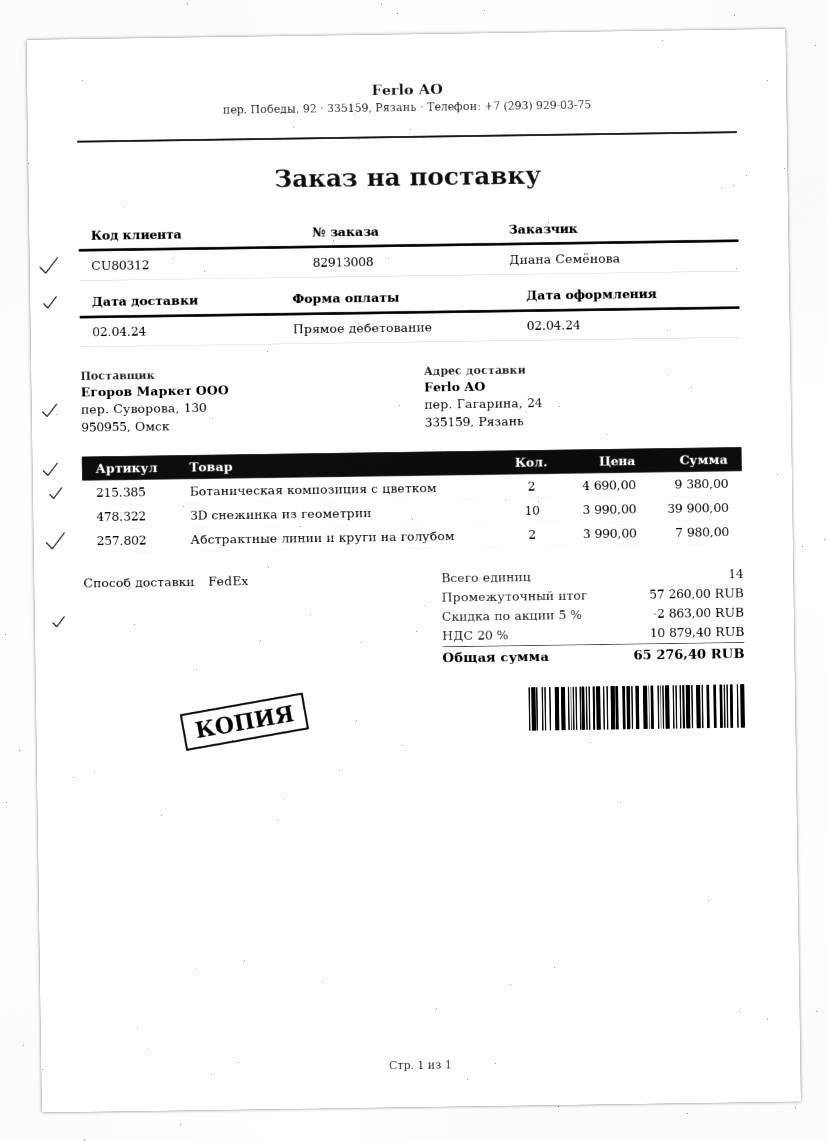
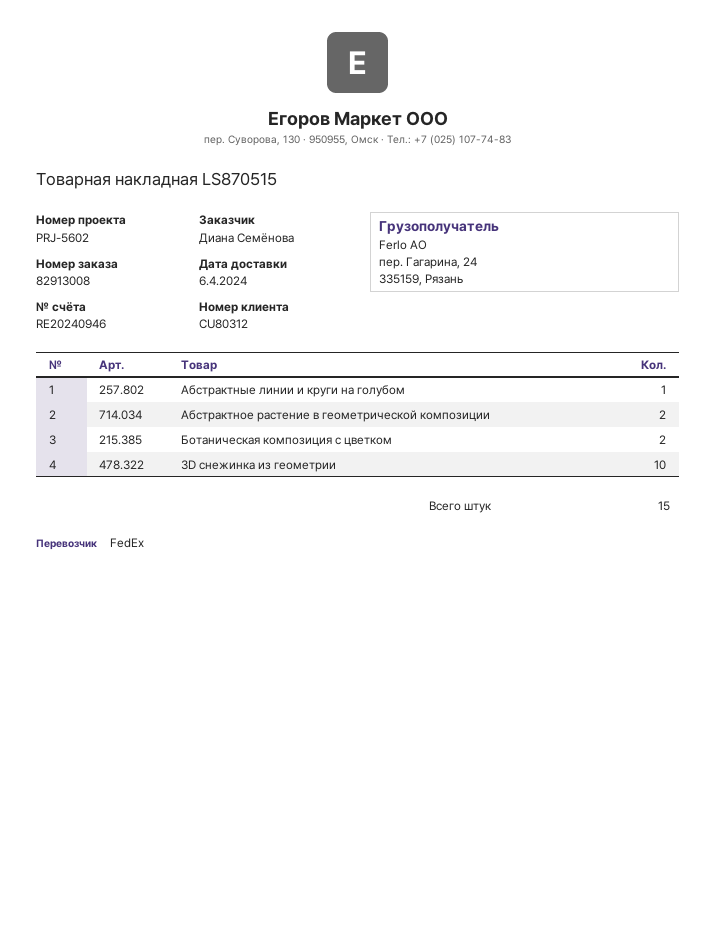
delivery date: 2024-04-02 -> 2024-04-06
Абстрактные линии и круги на голубом: 2 -> 1
Абстрактное растение в геометрической композиции: none -> 2
total quantity: 14 -> 15

